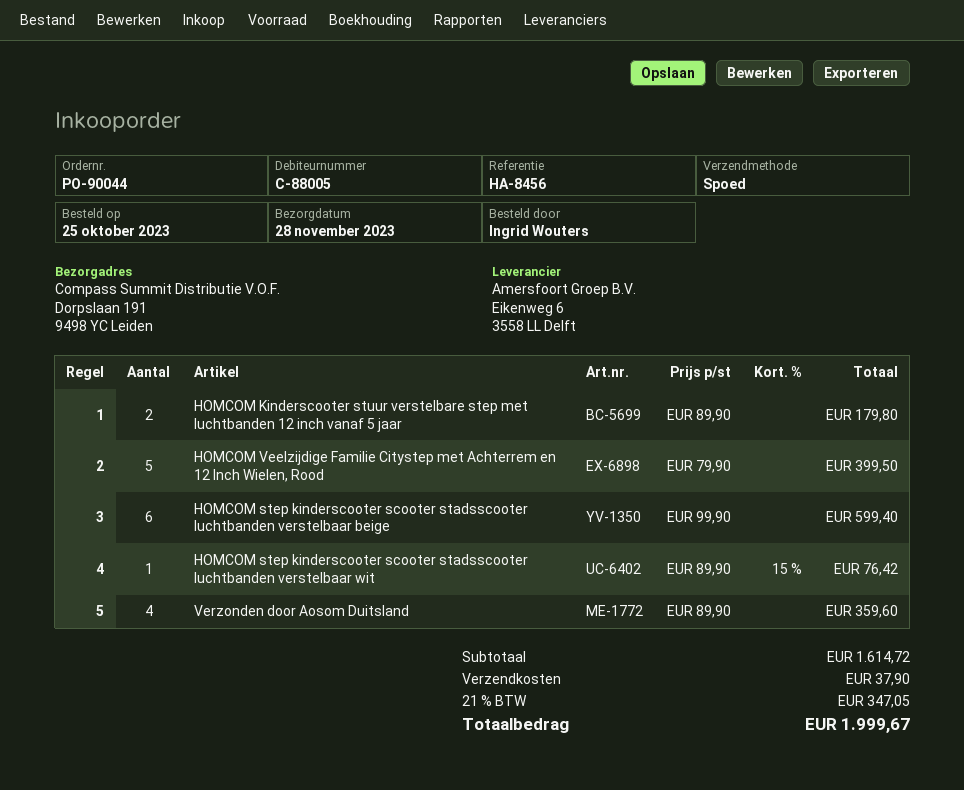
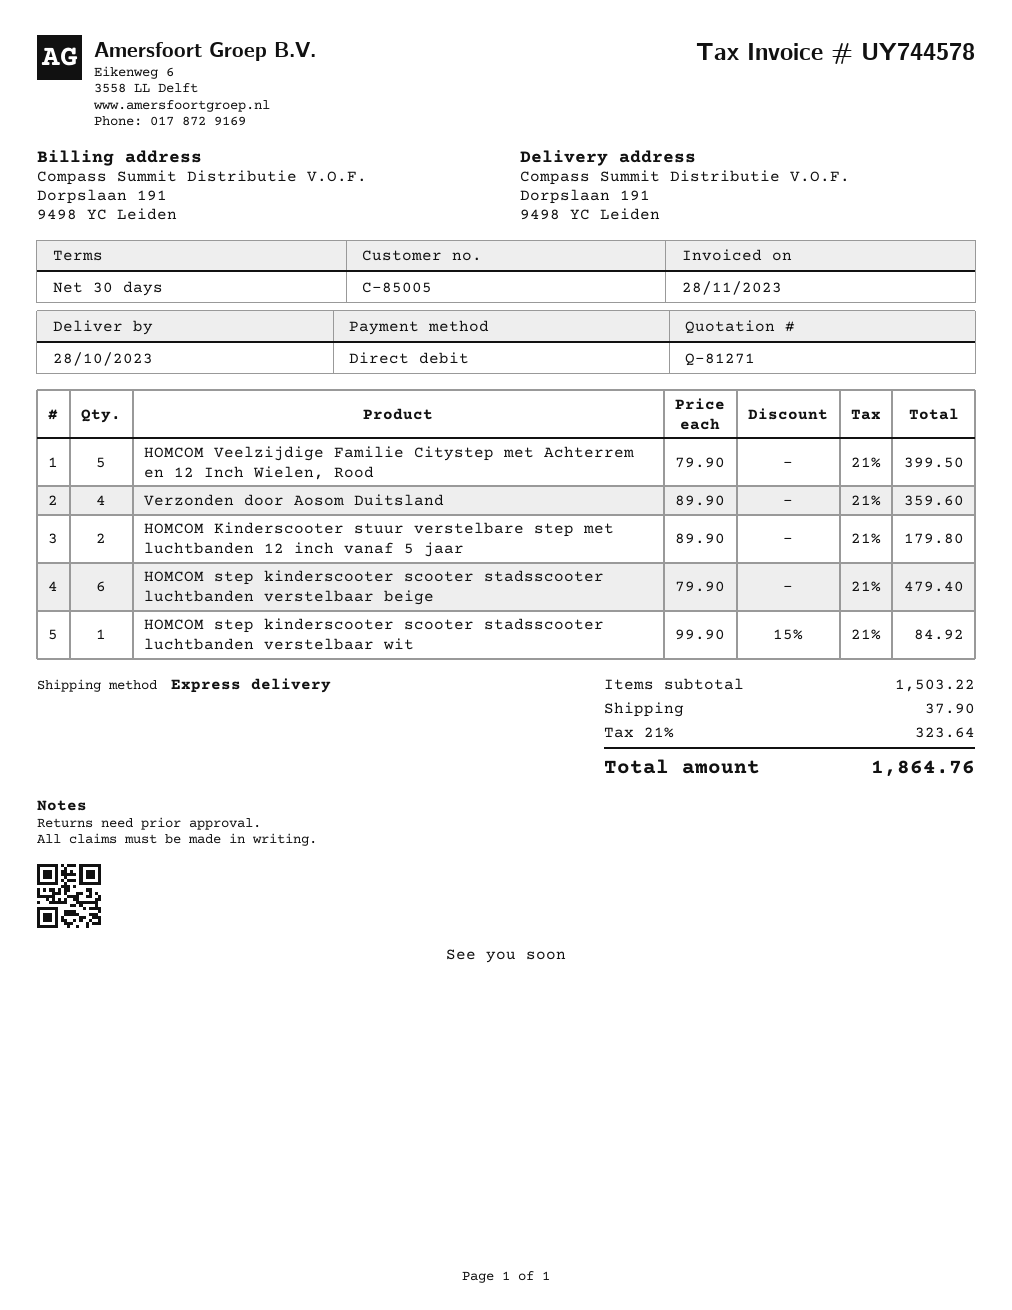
delivery date: 2023-11-28 -> 2023-10-28
customer number: C-88005 -> C-85005
HOMCOM step kinderscooter scooter stadsscooter luchtbanden verstelbaar beige: 6 x 99.90 = 599.40 -> 6 x 79.90 = 479.40
HOMCOM step kinderscooter scooter stadsscooter luchtbanden verstelbaar wit: 1 x 89.90 - 15% = 76.42 -> 1 x 99.90 - 15% = 84.92
subtotal: 1614.72 -> 1503.22
tax: 21% = 347.05 -> 21% = 323.64
total: 1999.67 -> 1864.76

